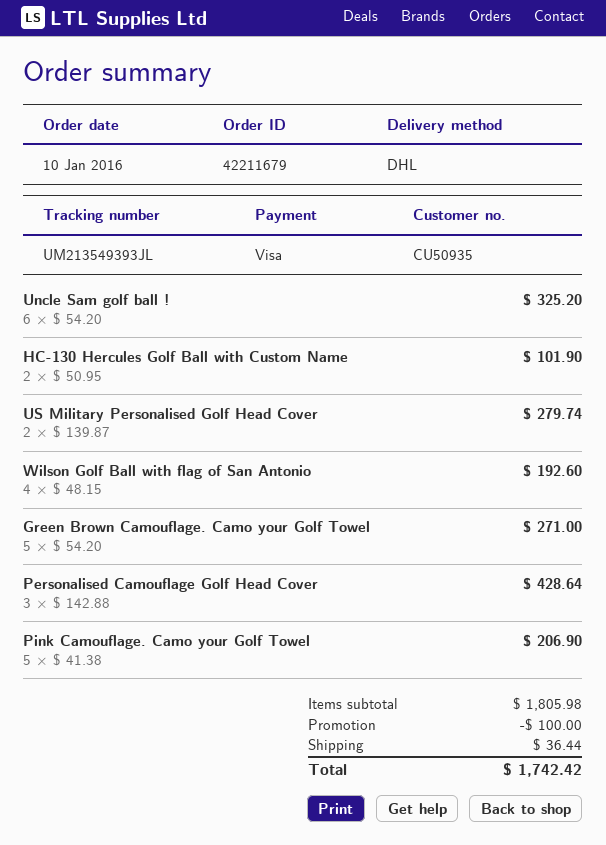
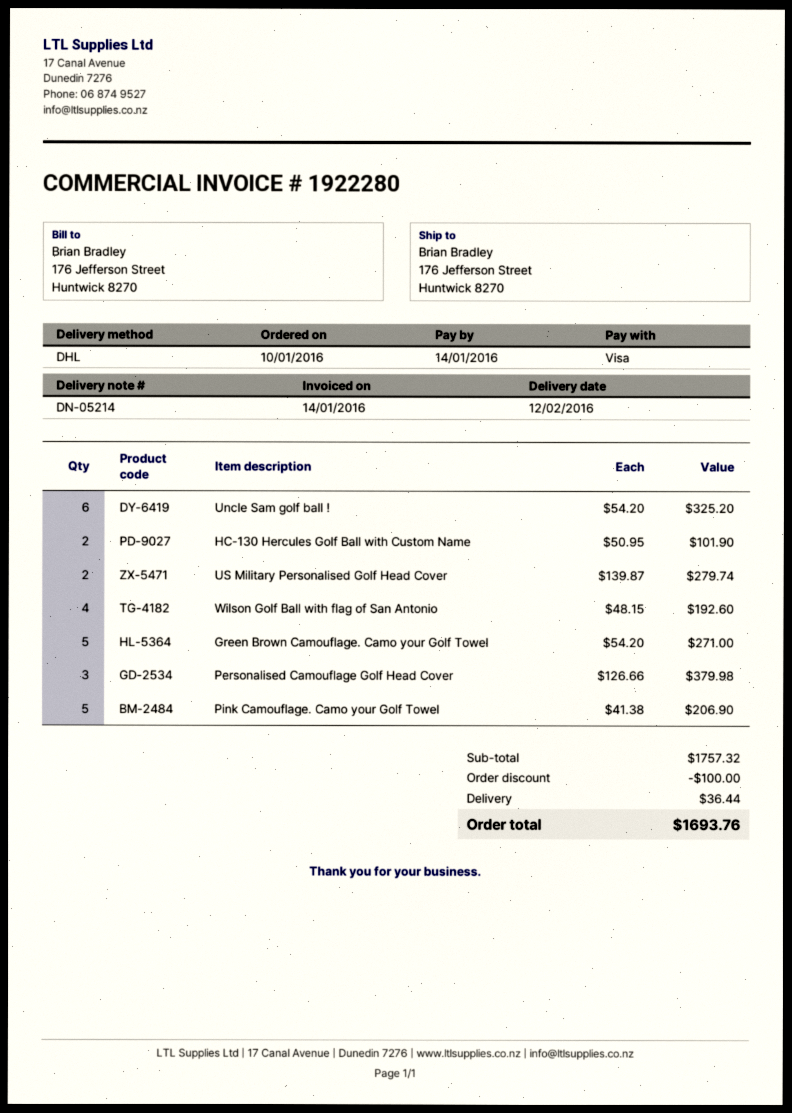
Personalised Camouflage Golf Head Cover: 3 x 142.88 = 428.64 -> 3 x 126.66 = 379.98
subtotal: 1805.98 -> 1757.32
total: 1742.42 -> 1693.76

